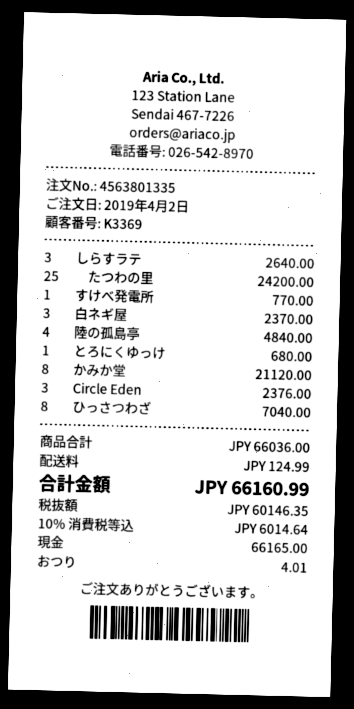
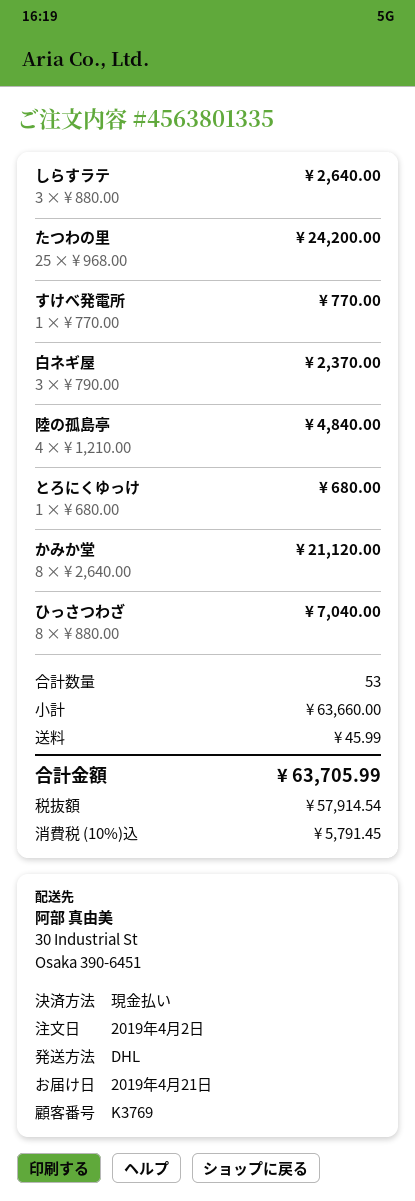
customer number: K3369 -> K3769
Circle Eden: 3 for 2376.00 -> none
subtotal: 66036.00 -> 63660.00
shipping: 124.99 -> 45.99
net: 60146.35 -> 57914.54
tax: 10% = 6014.64 -> 10% = 5791.45
total: 66160.99 -> 63705.99

